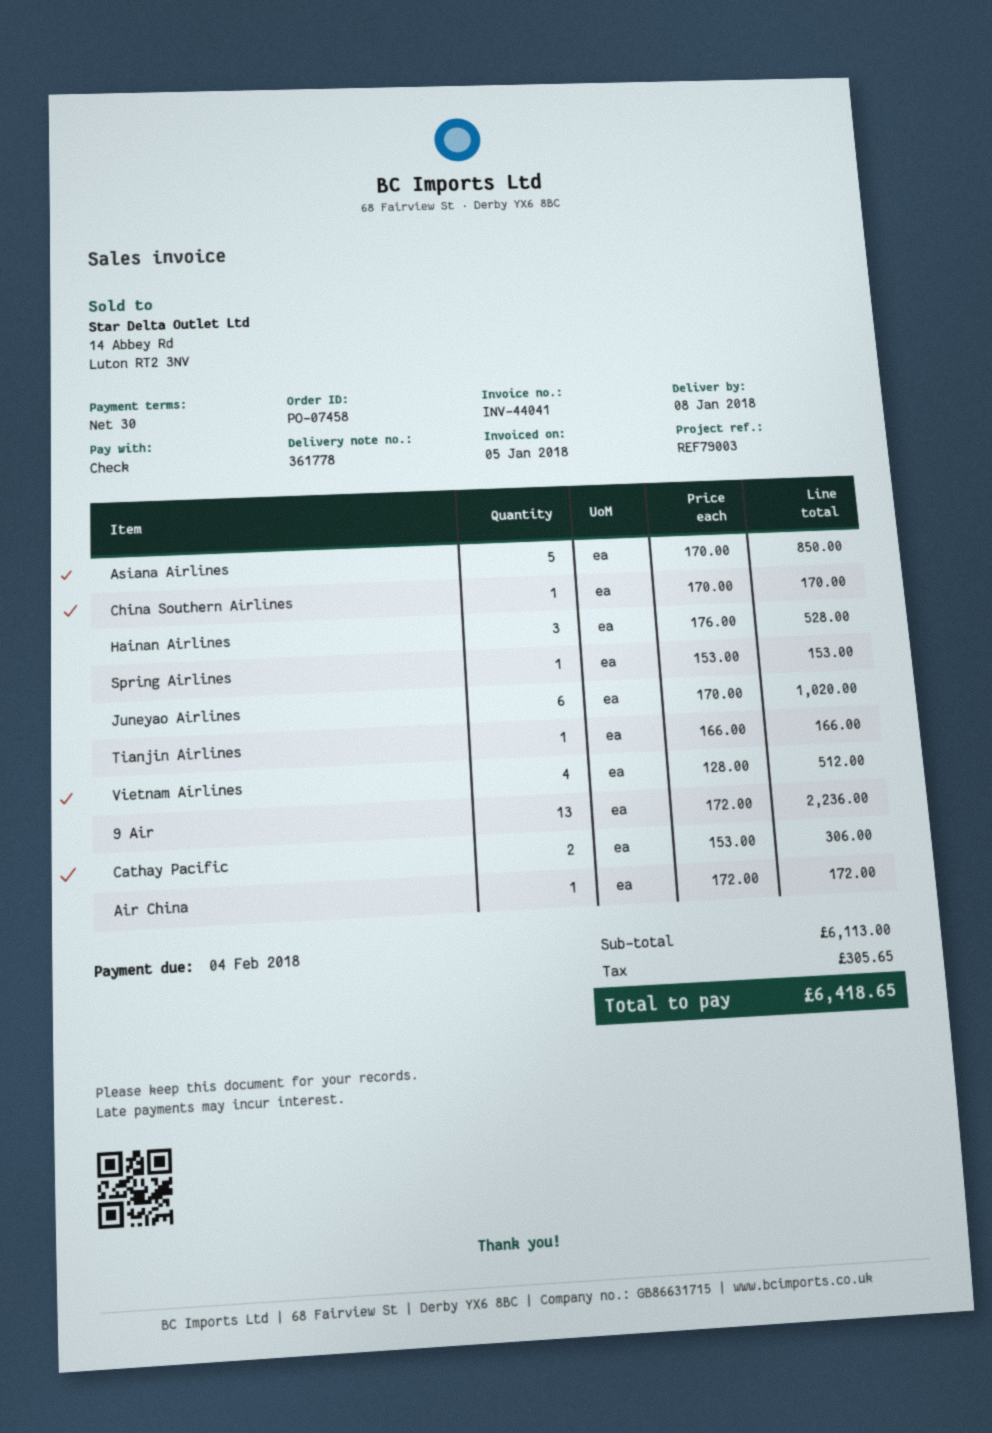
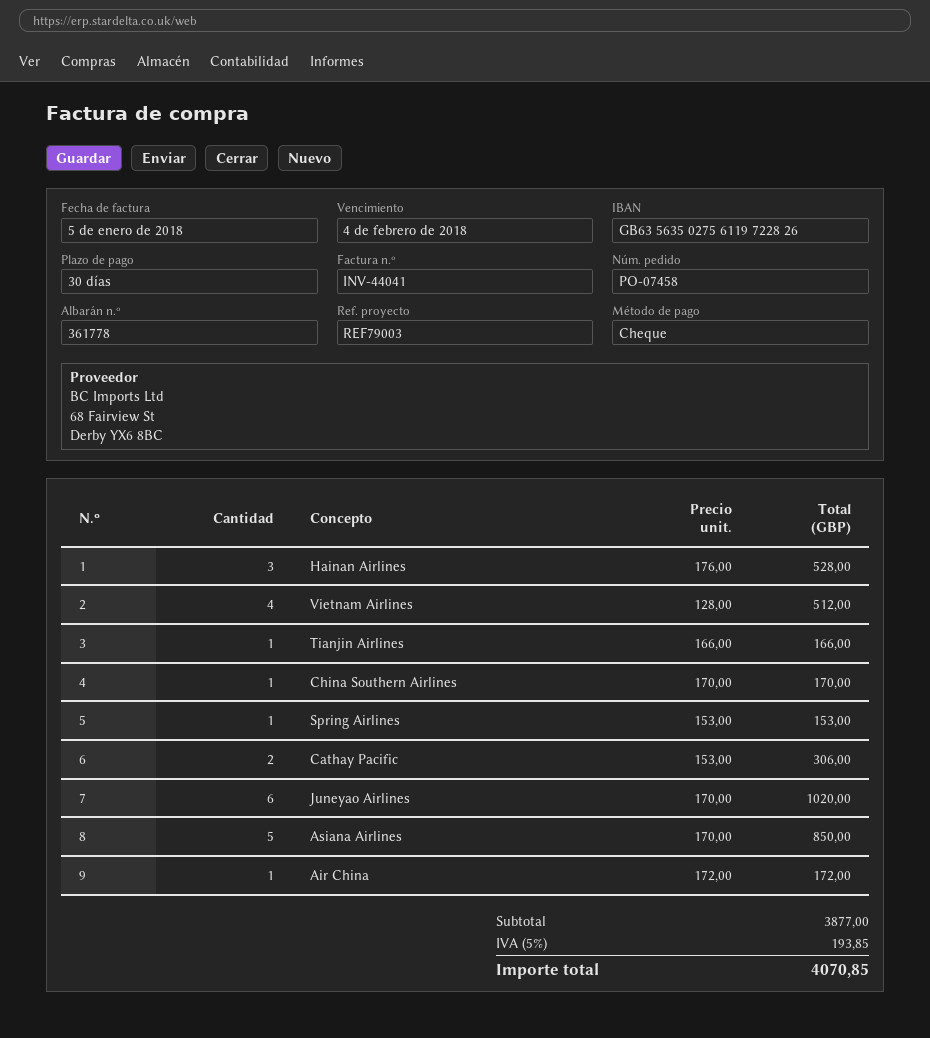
9 Air: 13 x 172.00 = 2236.00 -> none
subtotal: 6113.00 -> 3877.00
tax: 305.65 -> 193.85
total: 6418.65 -> 4070.85

